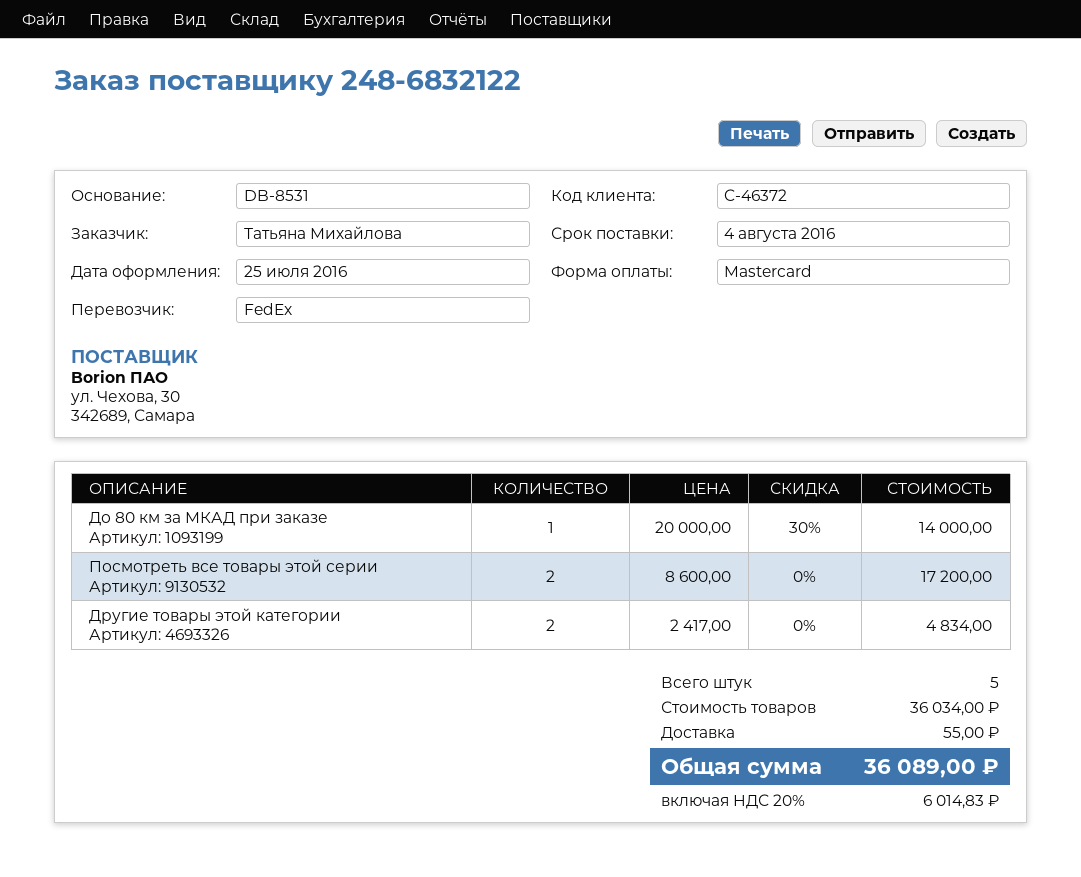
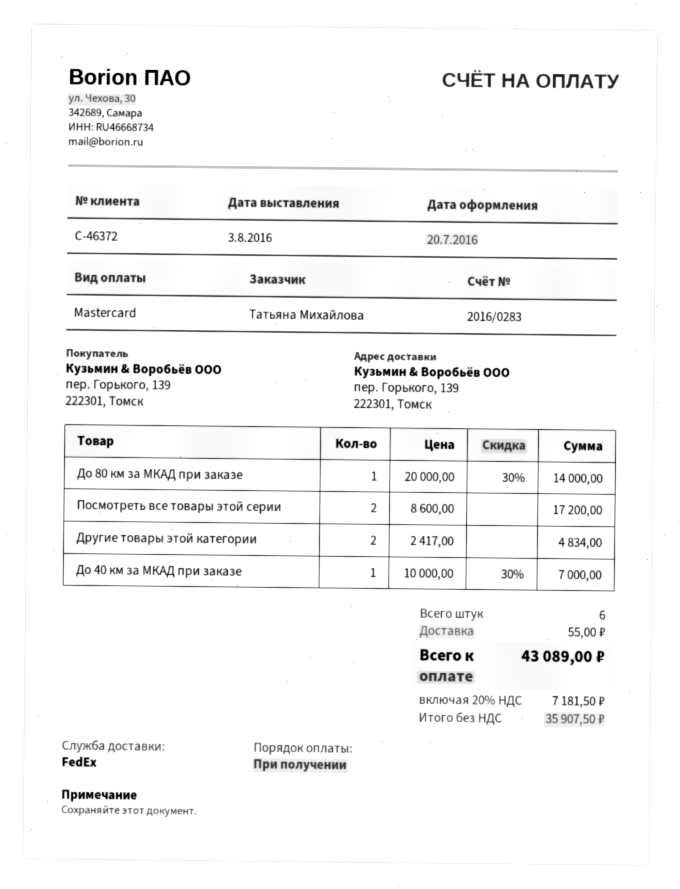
order date: 2016-07-25 -> 2016-07-20
До 40 км за МКАД при заказе: none -> 1 x 10000.00 - 30% = 7000.00
total quantity: 5 -> 6
tax: 20% = 6014.83 -> 20% = 7181.50
total: 36089.00 -> 43089.00

